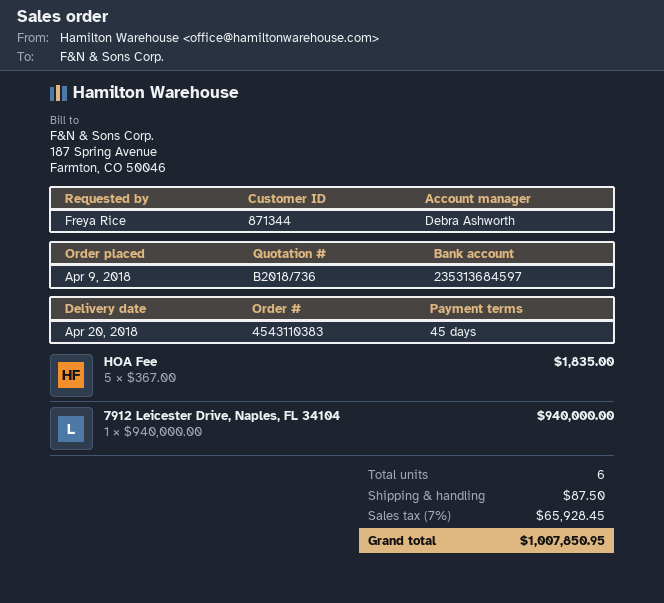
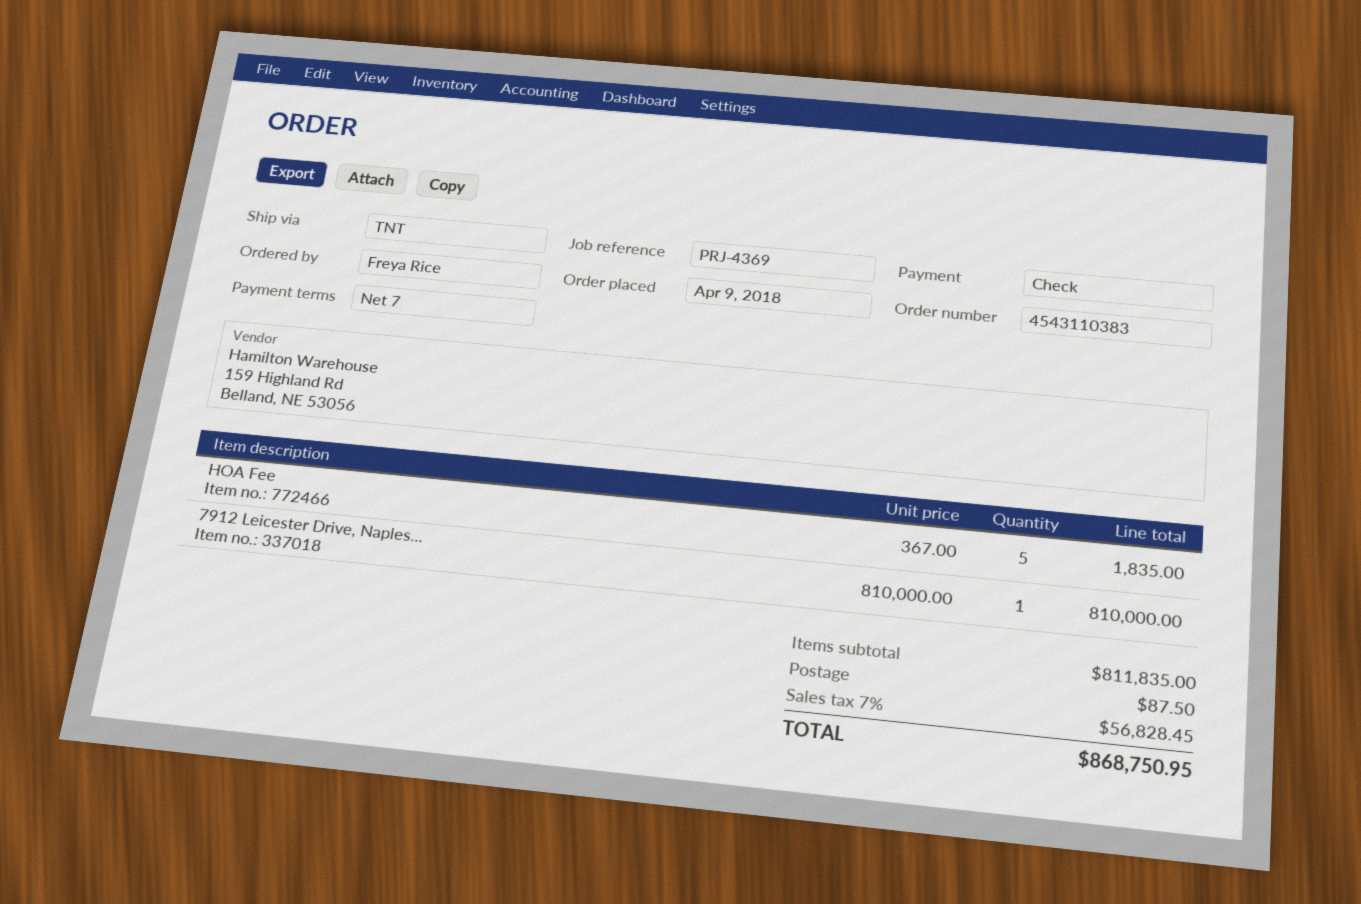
payment terms: 45 days -> 7 days
7912 Leicester Drive, Naples, FL 34104: 1 x 940000.00 = 940000.00 -> 1 x 810000.00 = 810000.00
tax: 7% = 65928.45 -> 7% = 56828.45
total: 1007850.95 -> 868750.95

